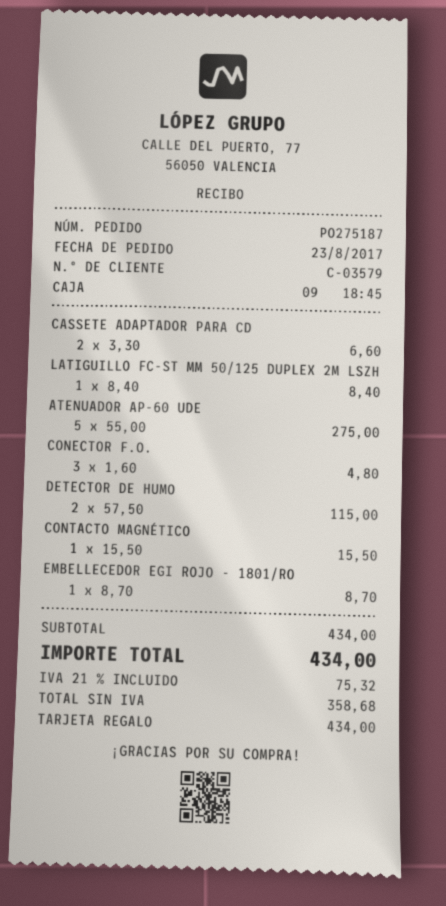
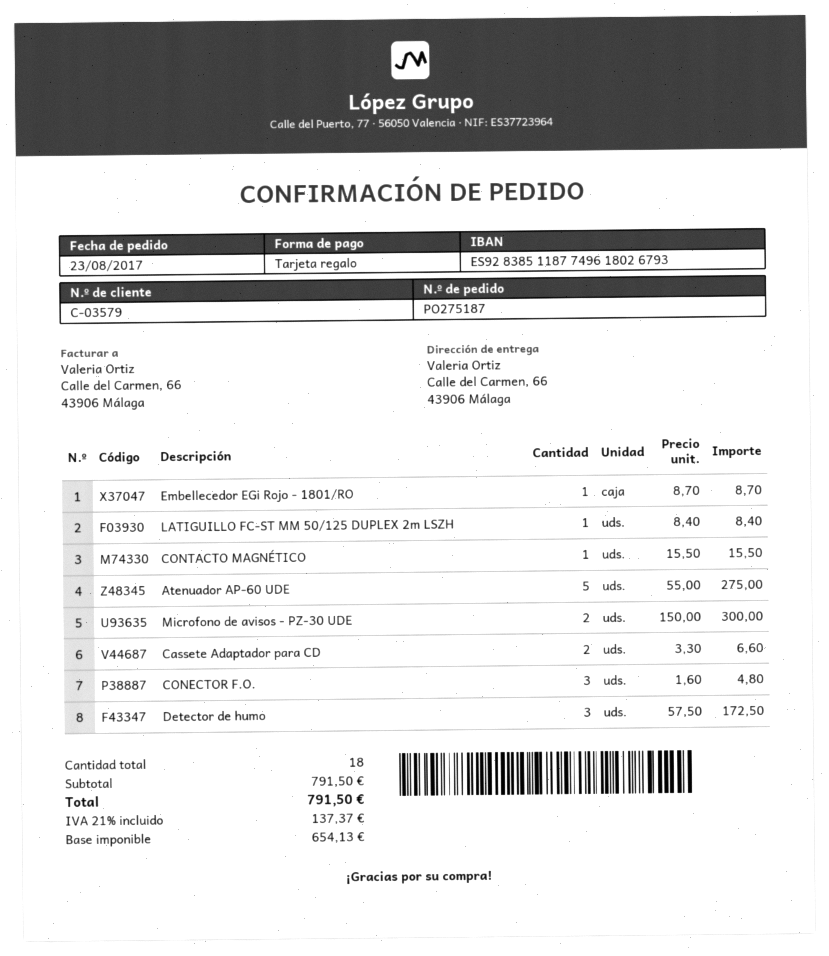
DETECTOR DE HUMO: 2 x 57.50 = 115.00 -> 3 x 57.50 = 172.50
Microfono de avisos - PZ-30 UDE: none -> 2 x 150.00 = 300.00
subtotal: 434.00 -> 791.50
net: 358.68 -> 654.13
tax: 21% = 75.32 -> 21% = 137.37
total: 434.00 -> 791.50

